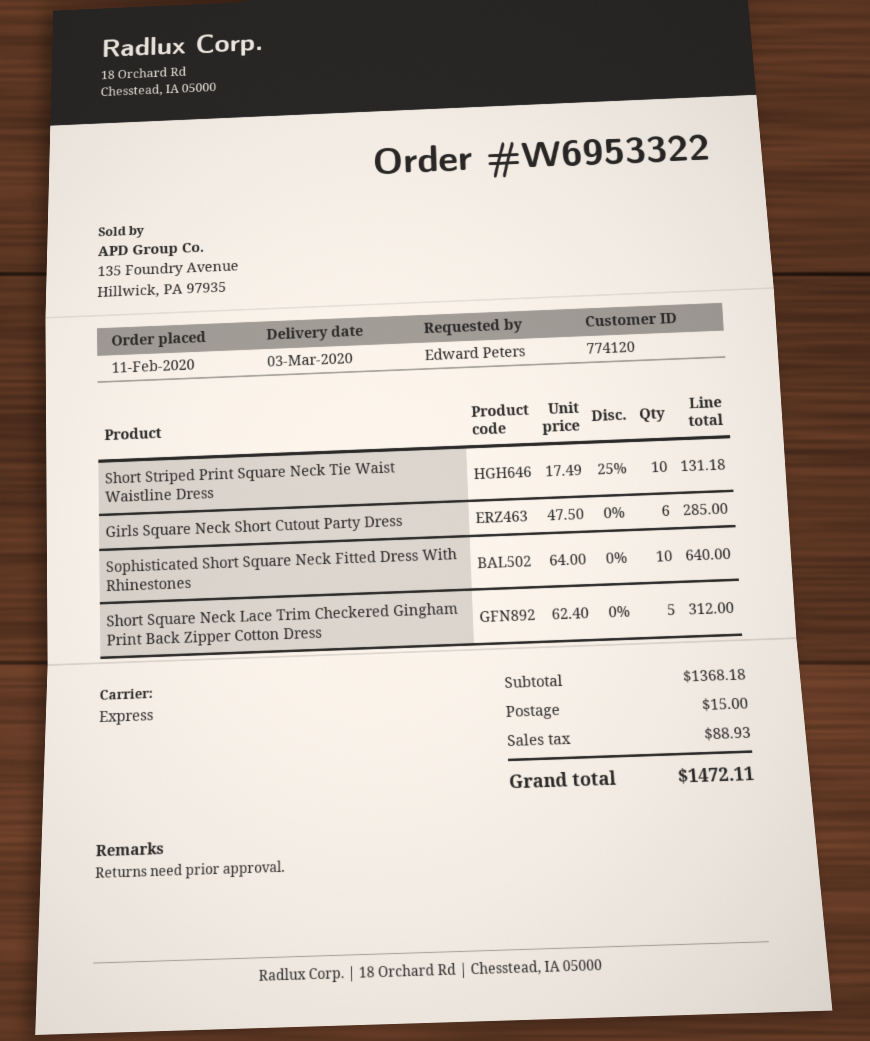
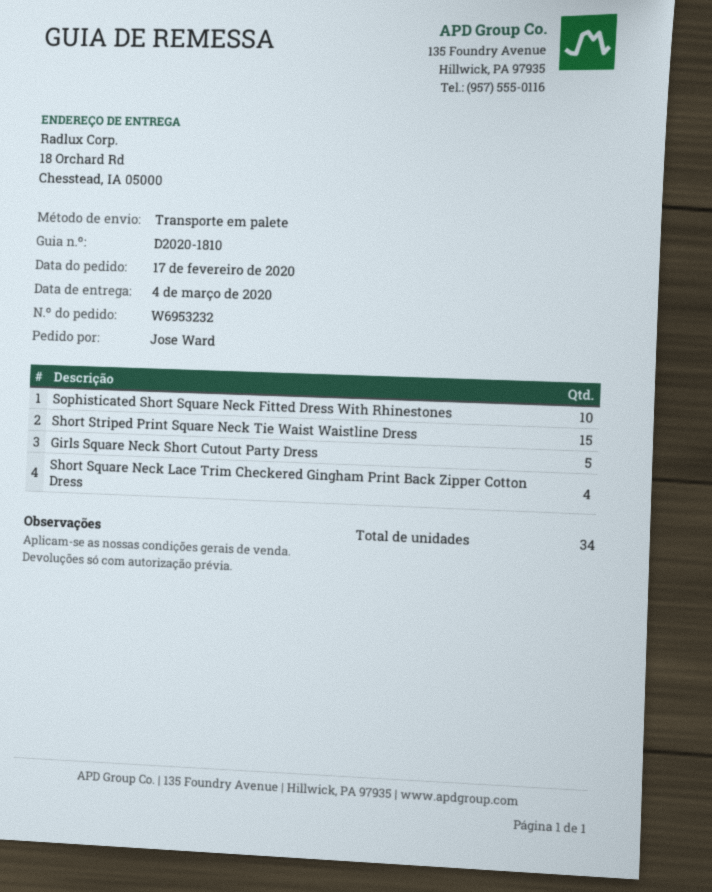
order number: W6953322 -> W6953232
order date: 2020-02-11 -> 2020-02-17
delivery date: 2020-03-03 -> 2020-03-04
ordered by: Edward Peters -> Jose Ward
shipping method: express -> pallet freight
Short Striped Print Square Neck Tie Waist Waistline Dress: 10 -> 15
Girls Square Neck Short Cutout Party Dress: 6 -> 5
Short Square Neck Lace Trim Checkered Gingham Print Back Zipper Cotton Dress: 5 -> 4

